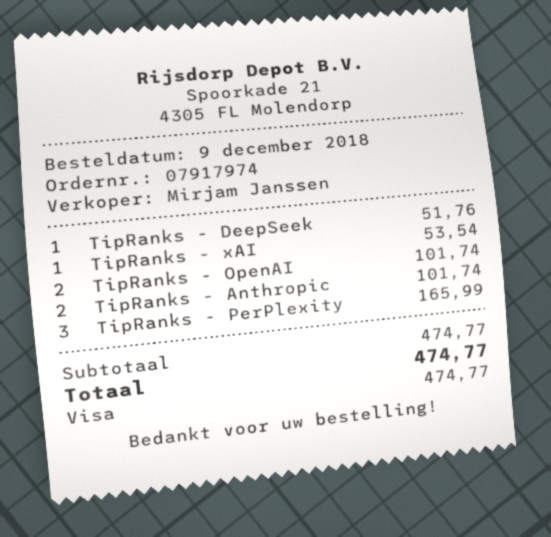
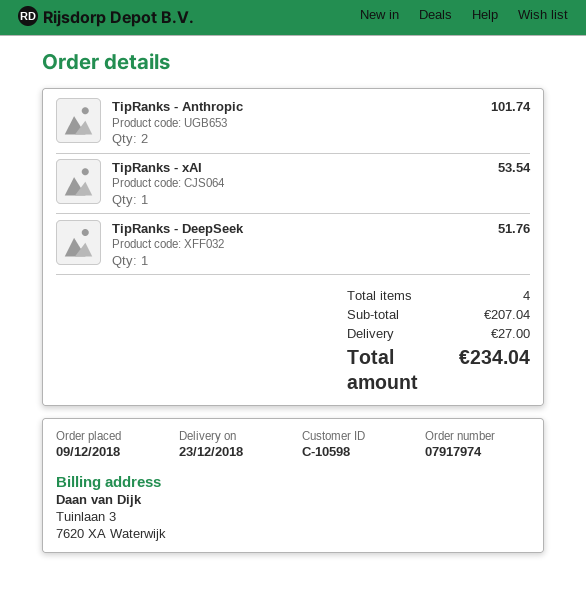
TipRanks - OpenAI: 2 for 101.74 -> none
TipRanks - PerPlexity: 3 for 165.99 -> none
subtotal: 474.77 -> 207.04
shipping: none -> 27.00
total: 474.77 -> 234.04

